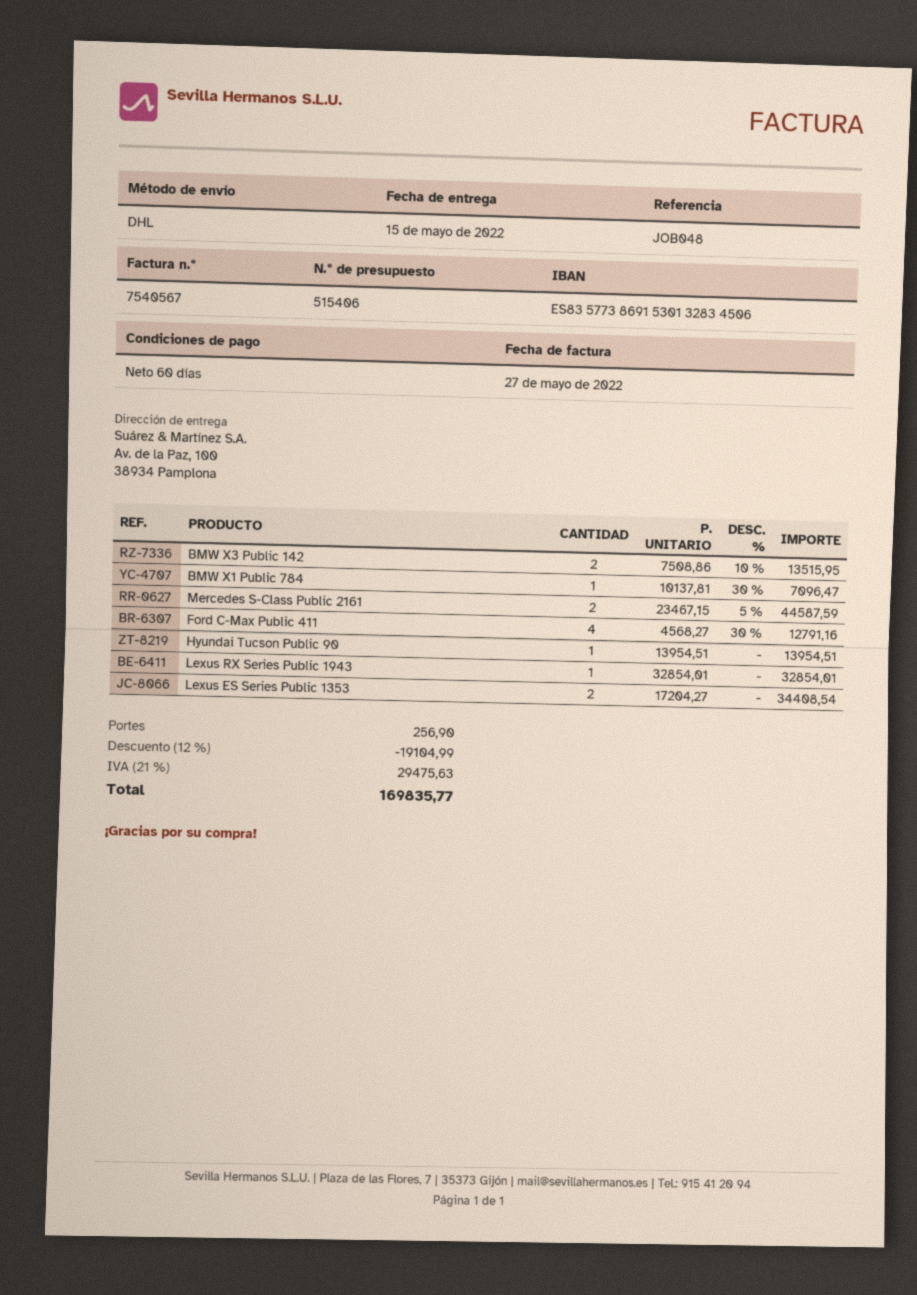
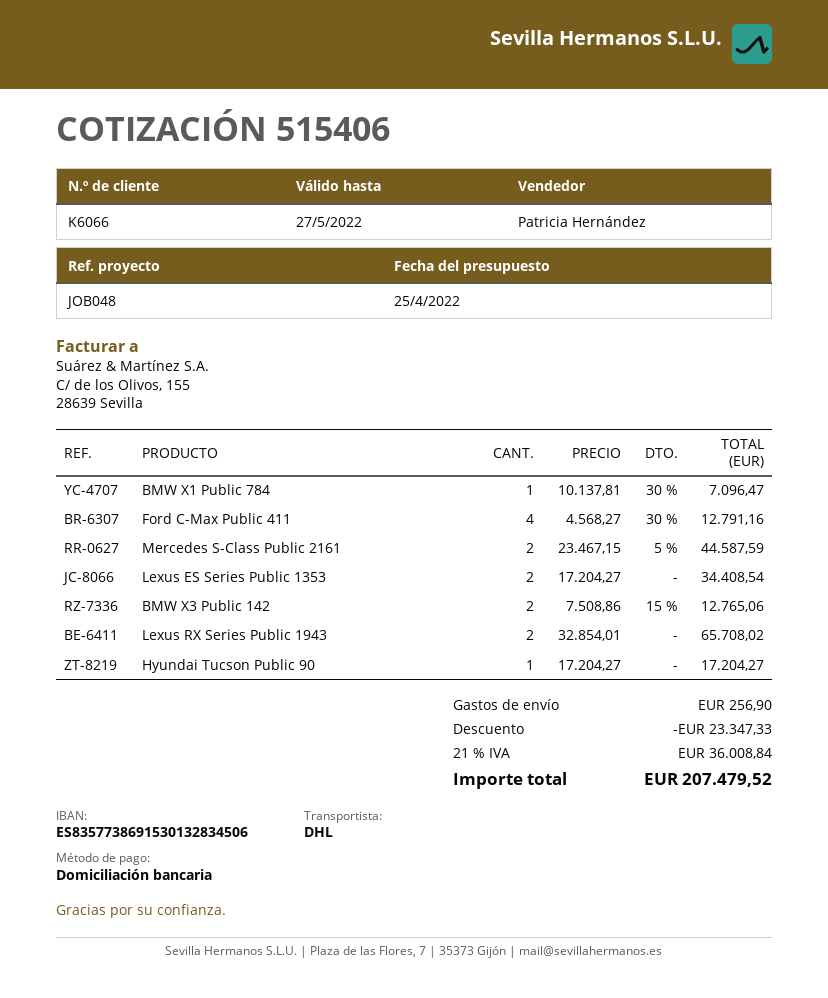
BMW X3 Public 142: 2 x 7508.86 - 10% = 13515.95 -> 2 x 7508.86 - 15% = 12765.06
Hyundai Tucson Public 90: 1 x 13954.51 = 13954.51 -> 1 x 17204.27 = 17204.27
Lexus RX Series Public 1943: 1 x 32854.01 = 32854.01 -> 2 x 32854.01 = 65708.02
discount: 19104.99 -> 23347.33
tax: 21% = 29475.63 -> 21% = 36008.84
total: 169835.77 -> 207479.52

